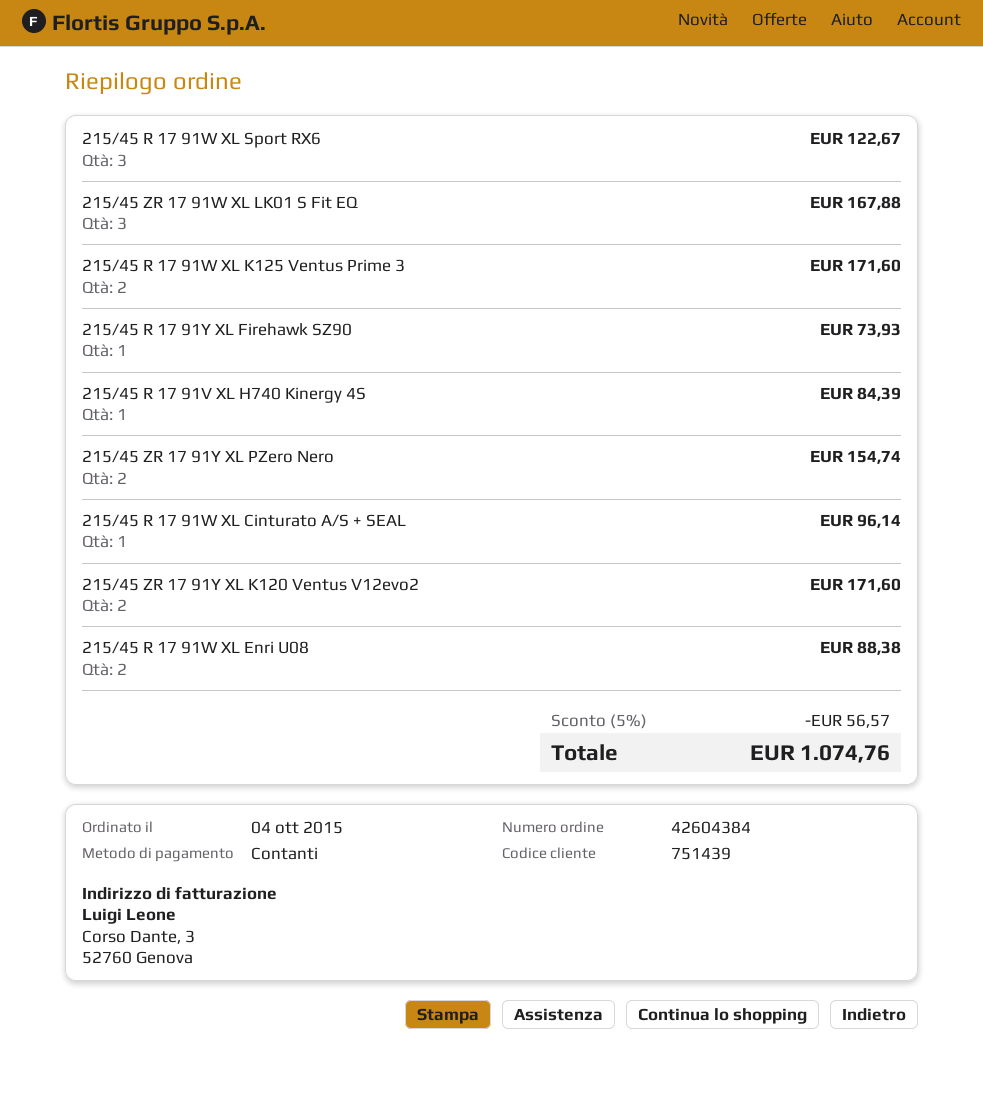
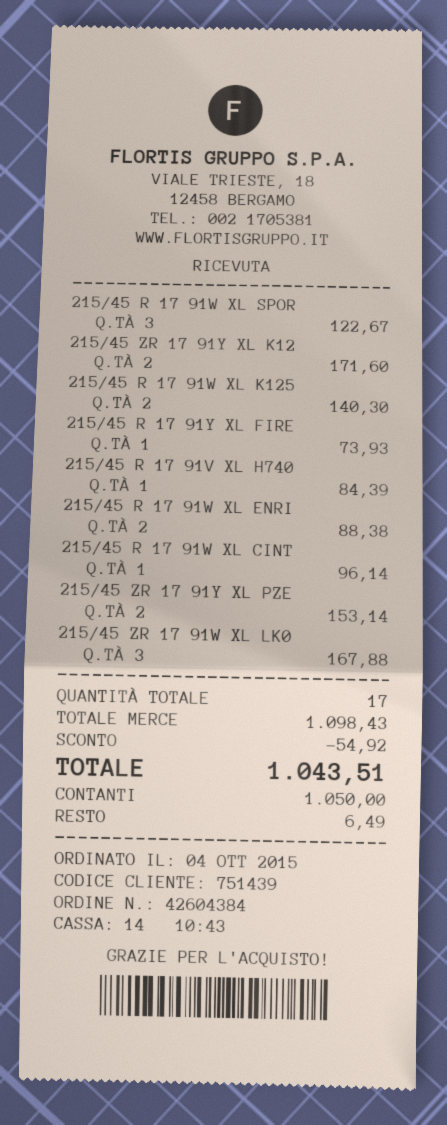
215/45 R 17 91W XL K125 Ventus Prime 3: 2 for 171.60 -> 2 for 140.30
215/45 ZR 17 91Y XL PZero Nero: 2 for 154.74 -> 2 for 153.14
discount: 56.57 -> 54.92
total: 1074.76 -> 1043.51

